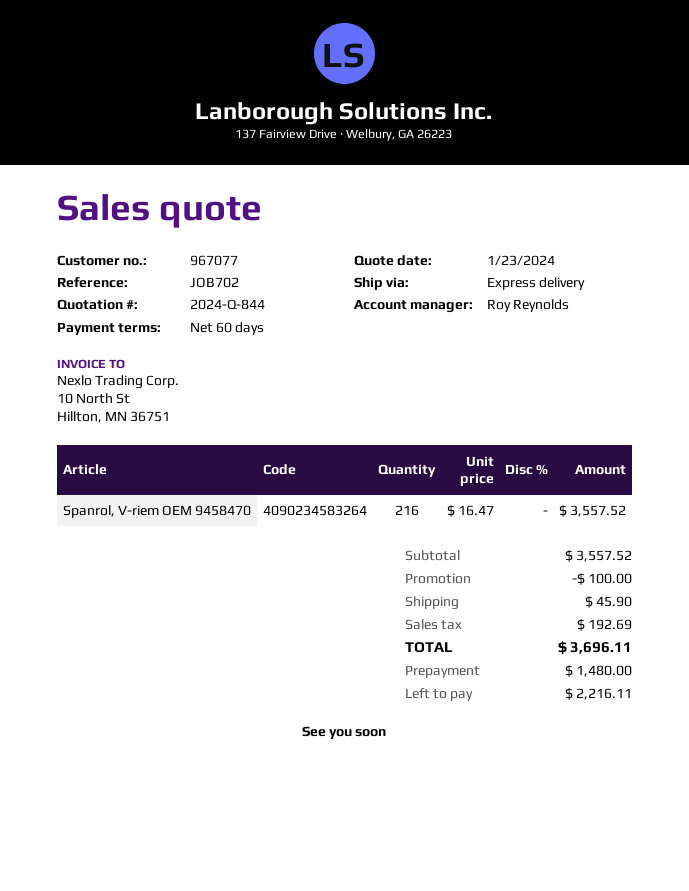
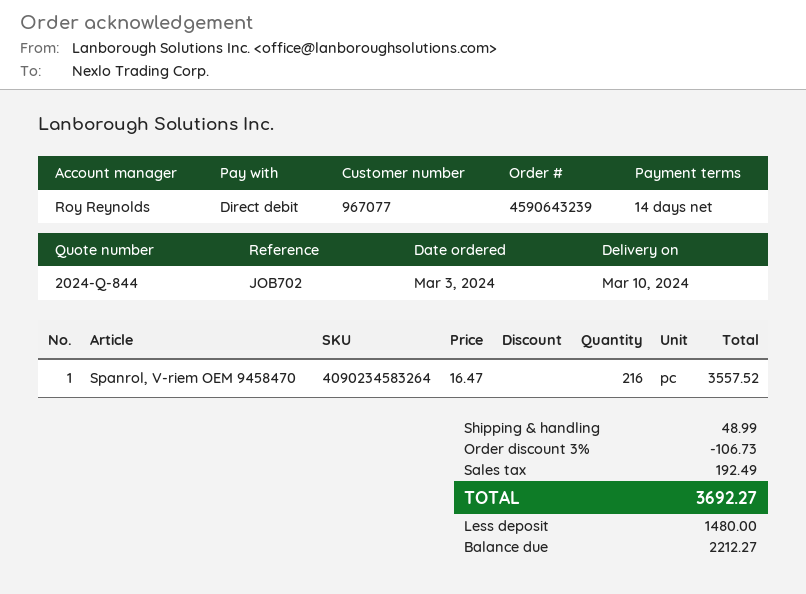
payment terms: 60 days -> 14 days
discount: 100.00 -> 106.73
shipping: 45.90 -> 48.99
tax: 192.69 -> 192.49
total: 3696.11 -> 3692.27
balance: 2216.11 -> 2212.27

